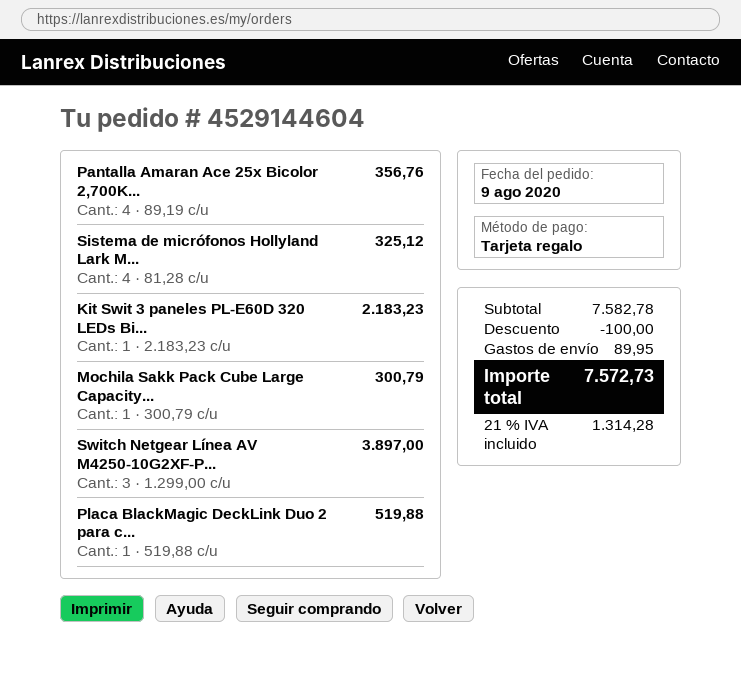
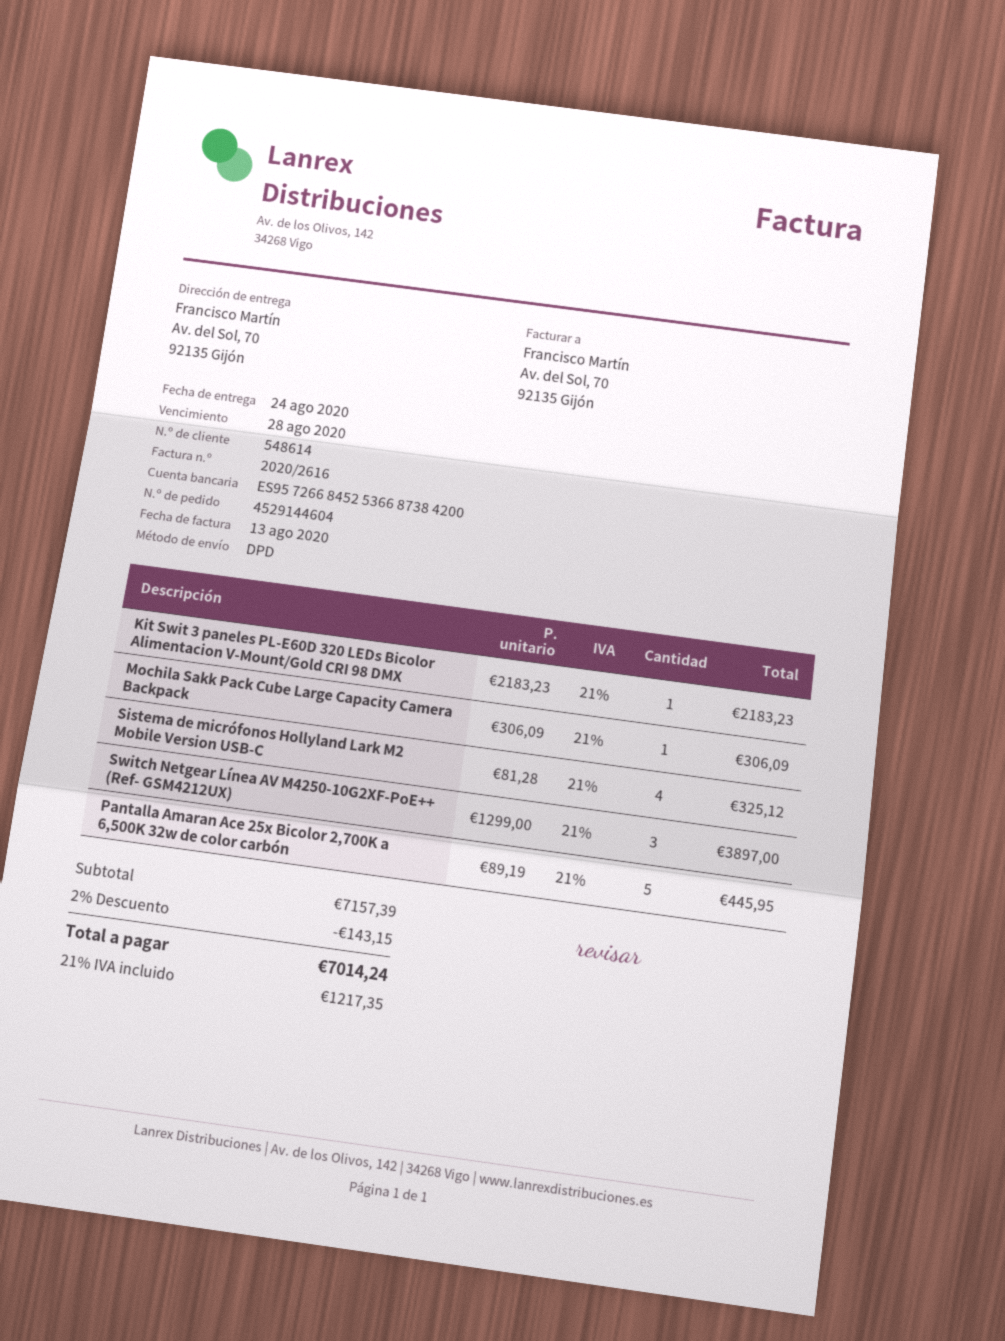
Pantalla Amaran Ace 25x Bicolor 2,700K...: 4 x 89.19 = 356.76 -> 5 x 89.19 = 445.95
Mochila Sakk Pack Cube Large Capacity...: 1 x 300.79 = 300.79 -> 1 x 306.09 = 306.09
Placa BlackMagic DeckLink Duo 2 para c...: 1 x 519.88 = 519.88 -> none
subtotal: 7582.78 -> 7157.39
discount: 100.00 -> 143.15
shipping: 89.95 -> none
tax: 21% = 1314.28 -> 21% = 1217.35
total: 7572.73 -> 7014.24

